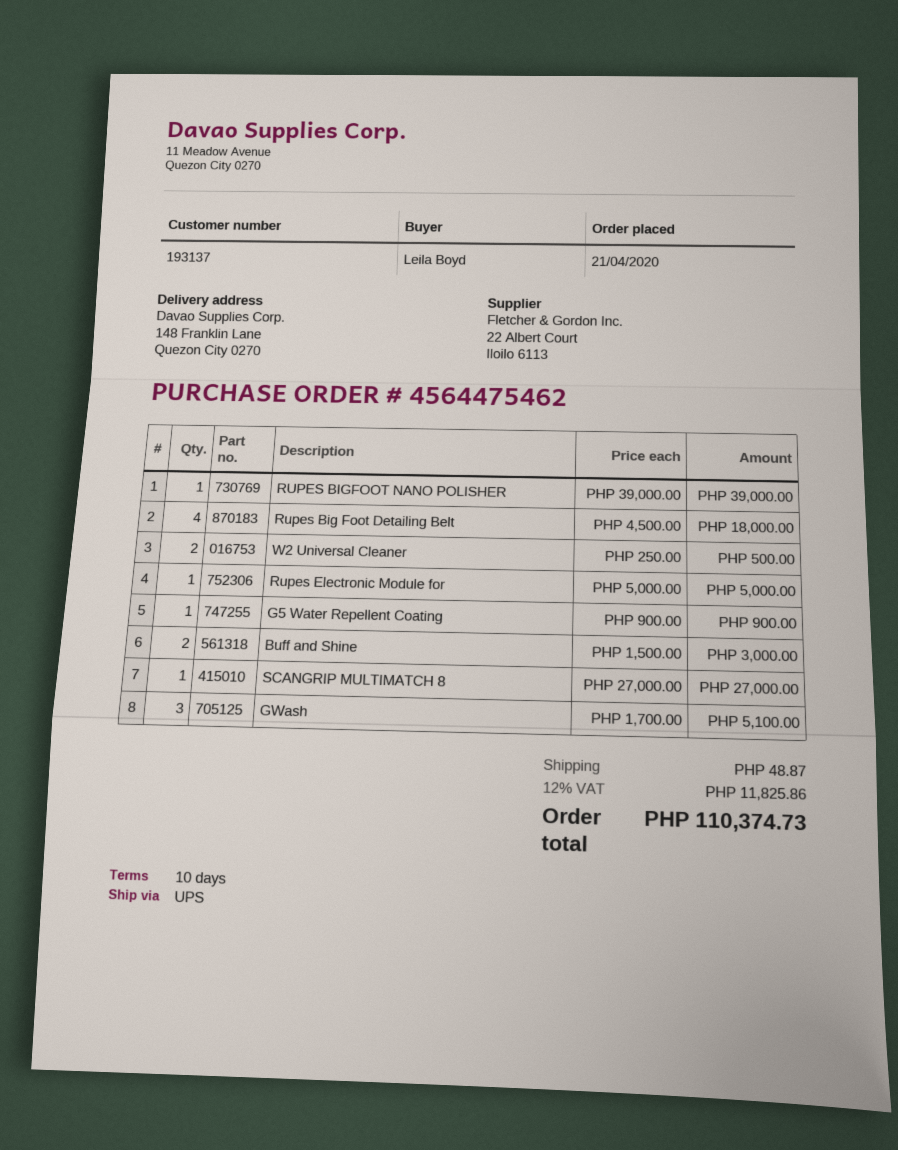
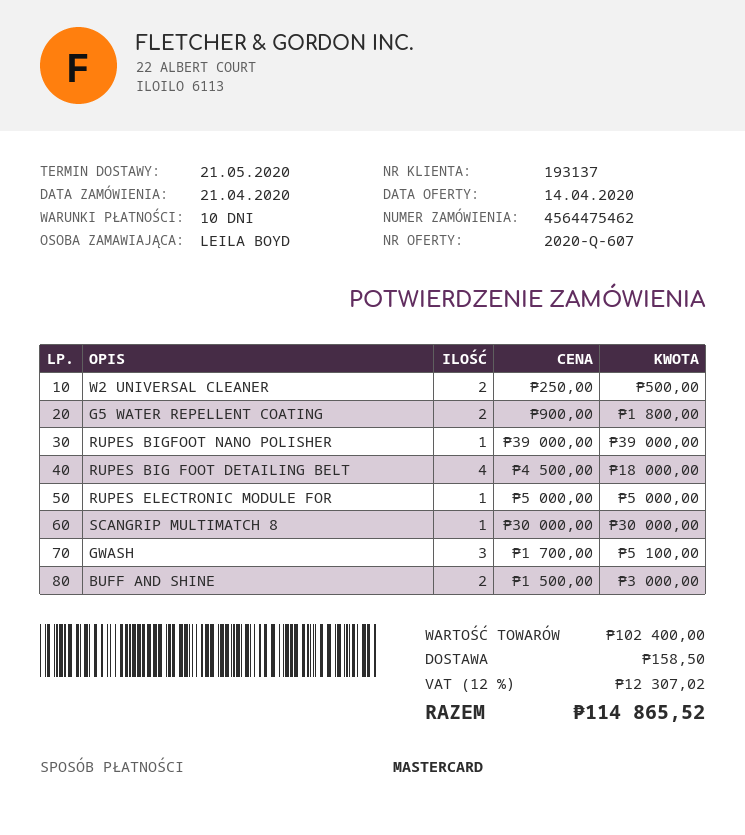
G5 Water Repellent Coating: 1 x 900.00 = 900.00 -> 2 x 900.00 = 1800.00
SCANGRIP MULTIMATCH 8: 1 x 27000.00 = 27000.00 -> 1 x 30000.00 = 30000.00
shipping: 48.87 -> 158.50
tax: 12% = 11825.86 -> 12% = 12307.02
total: 110374.73 -> 114865.52

